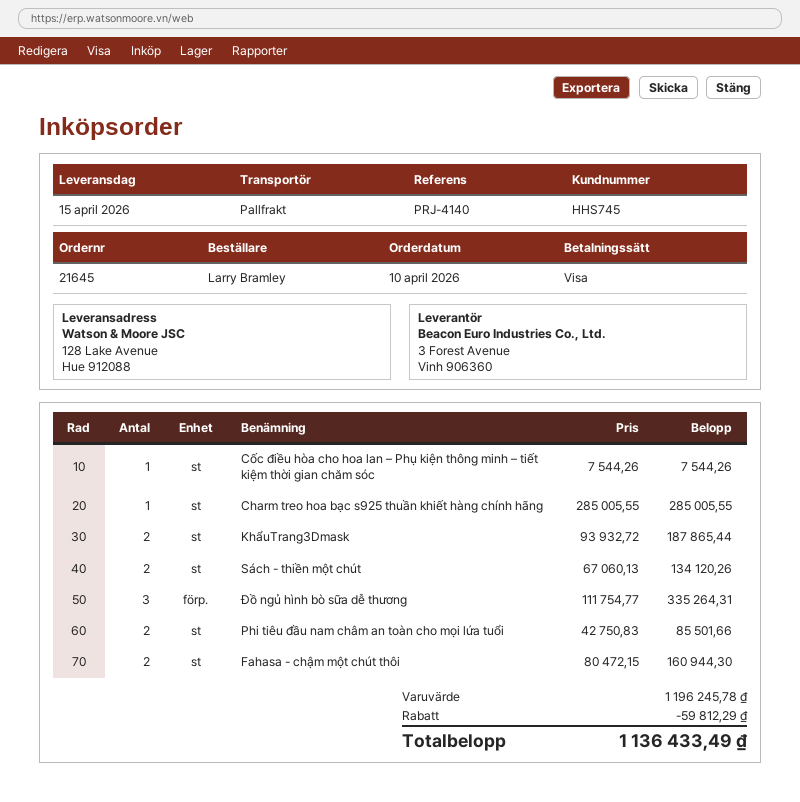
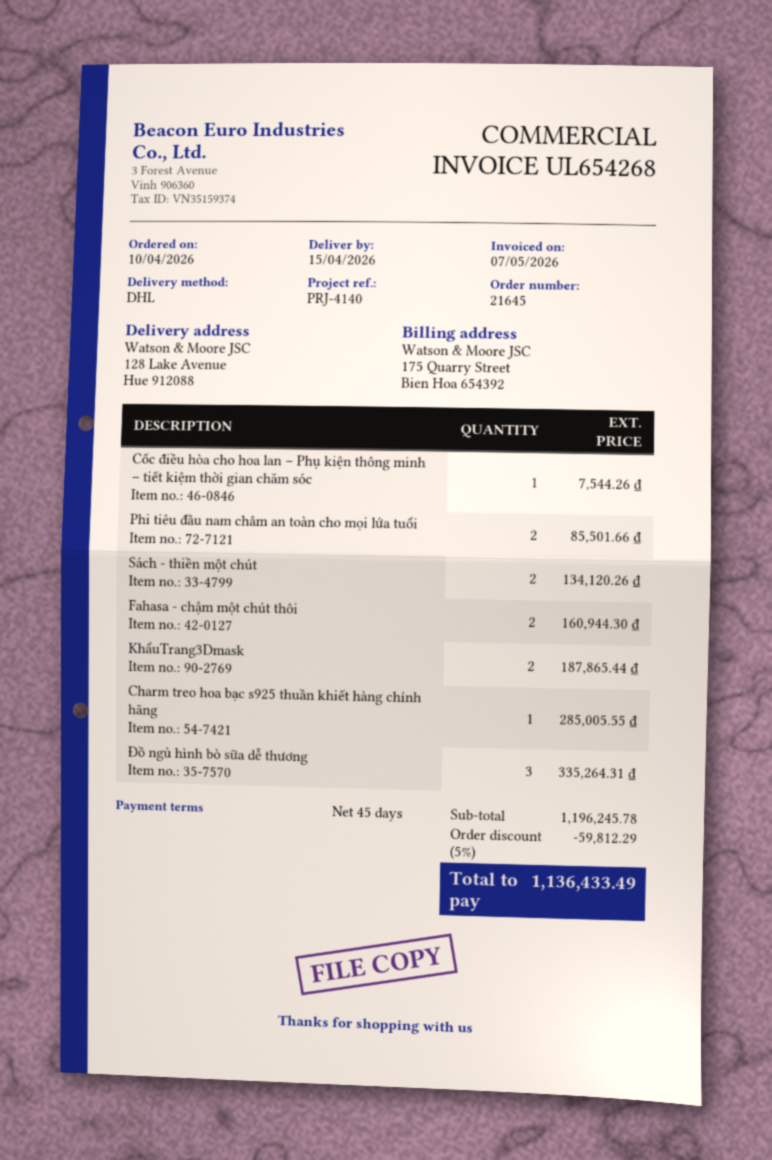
shipping method: pallet freight -> DHL

